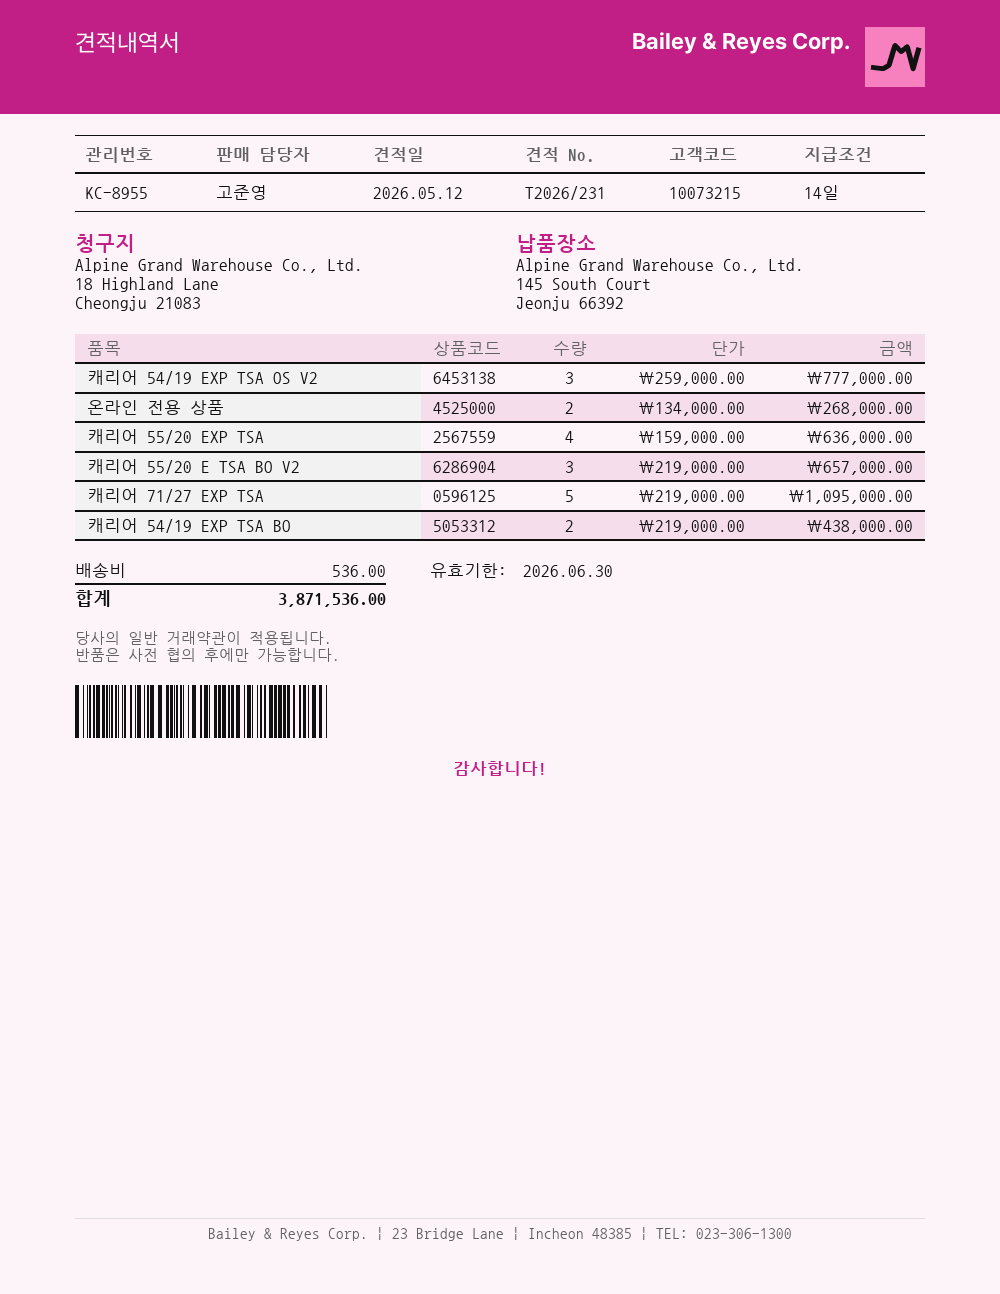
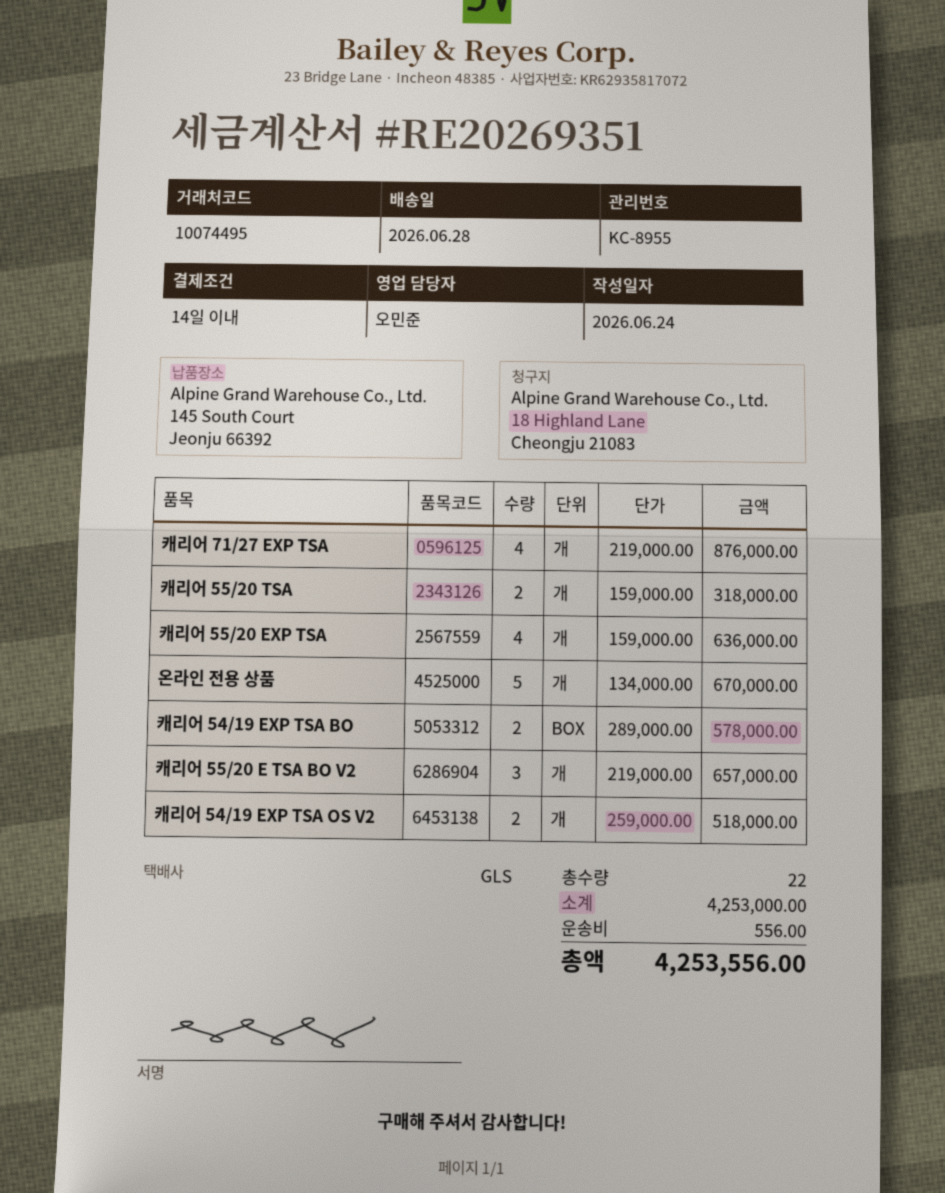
customer number: 10073215 -> 10074495
sales rep: 고준영 -> 오민준
캐리어 54/19 EXP TSA OS V2: 3 x 259000.00 = 777000.00 -> 2 x 259000.00 = 518000.00
온라인 전용 상품: 2 x 134000.00 = 268000.00 -> 5 x 134000.00 = 670000.00
캐리어 71/27 EXP TSA: 5 x 219000.00 = 1095000.00 -> 4 x 219000.00 = 876000.00
캐리어 54/19 EXP TSA BO: 2 x 219000.00 = 438000.00 -> 2 x 289000.00 = 578000.00
캐리어 55/20 TSA: none -> 2 x 159000.00 = 318000.00
shipping: 536.00 -> 556.00
total: 3871536.00 -> 4253556.00

